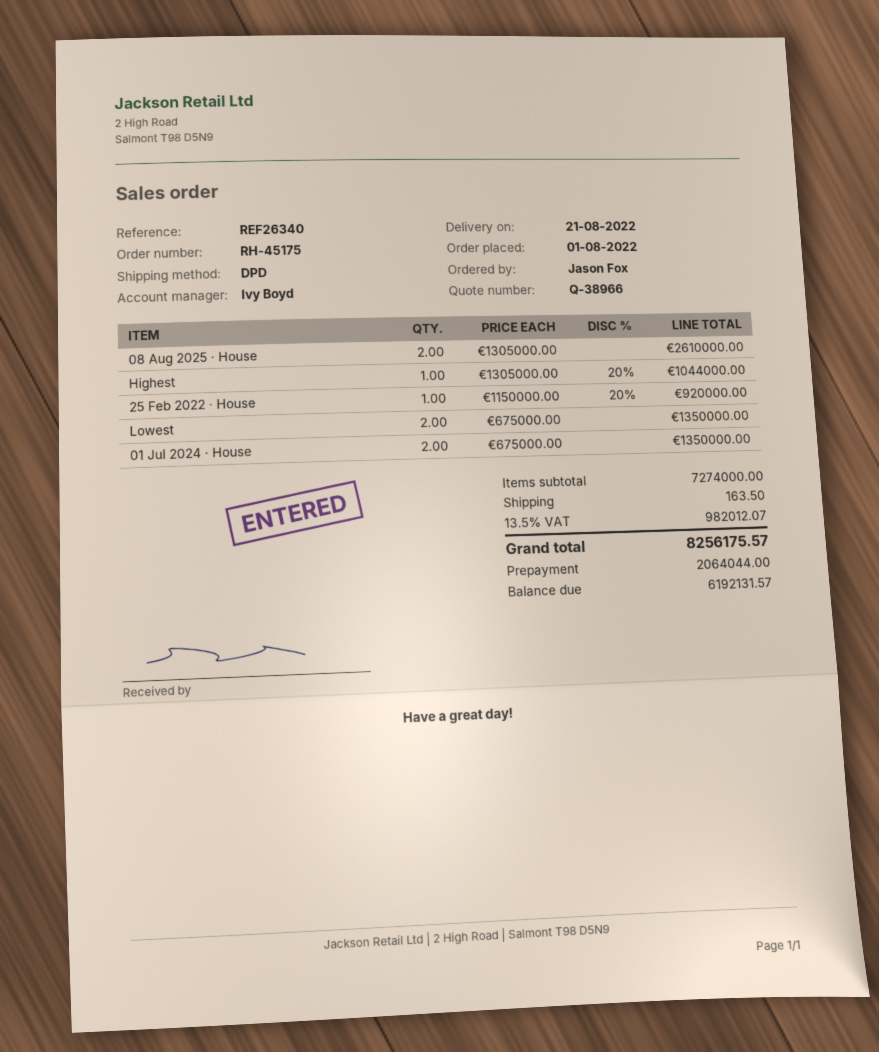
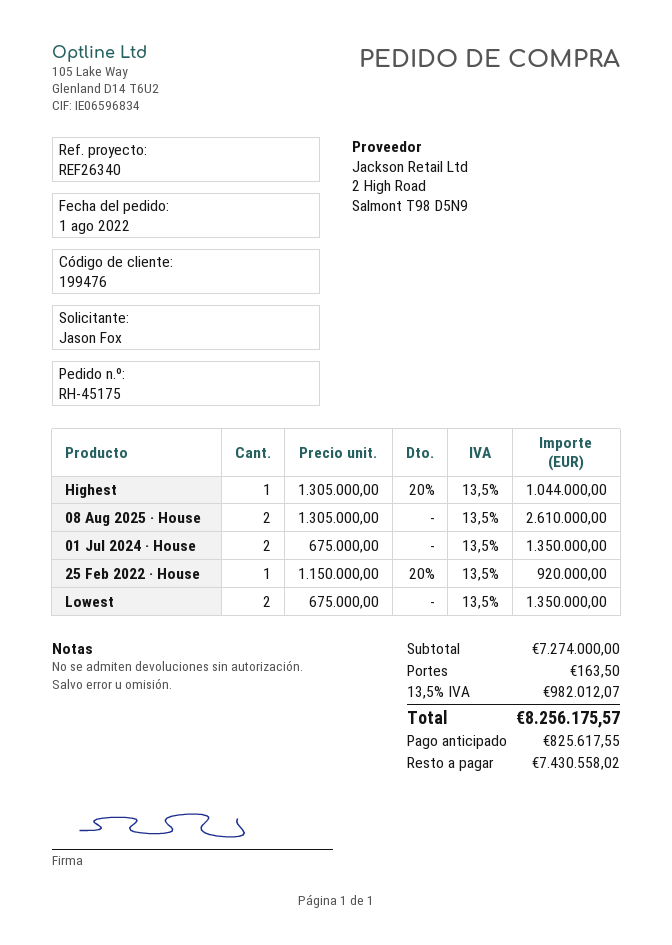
deposit: 2064044.00 -> 825617.55
balance: 6192131.57 -> 7430558.02

